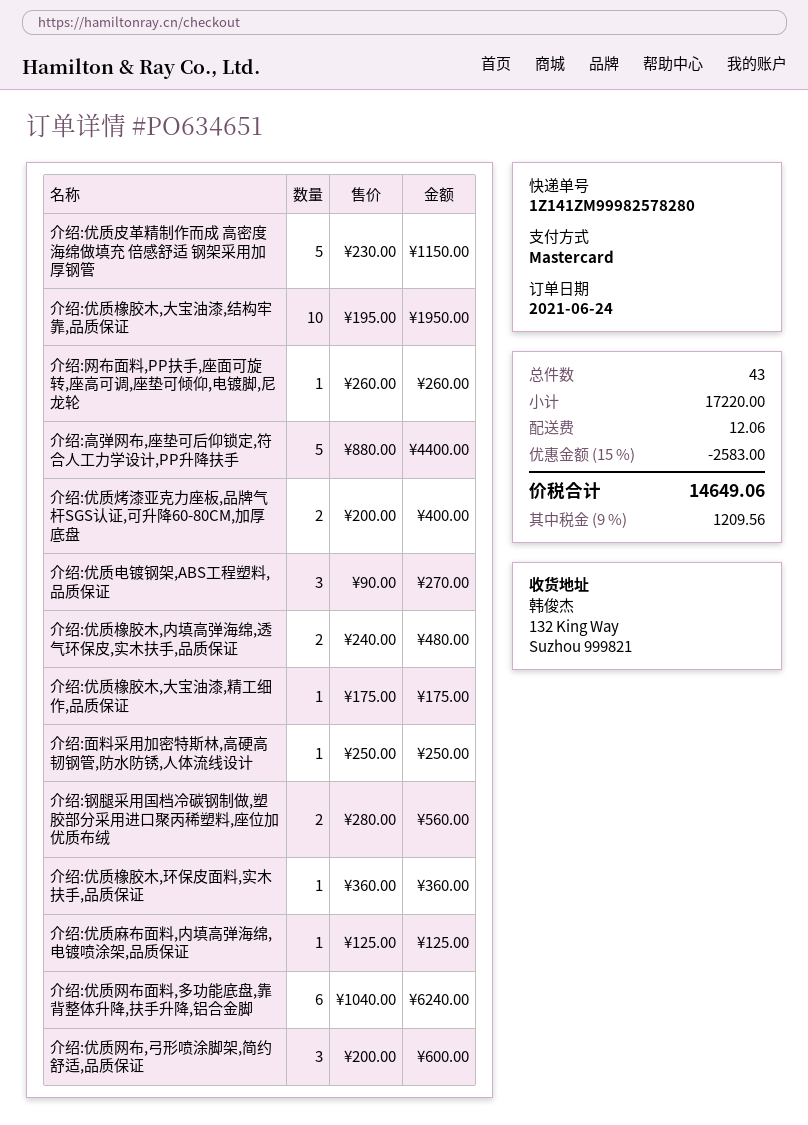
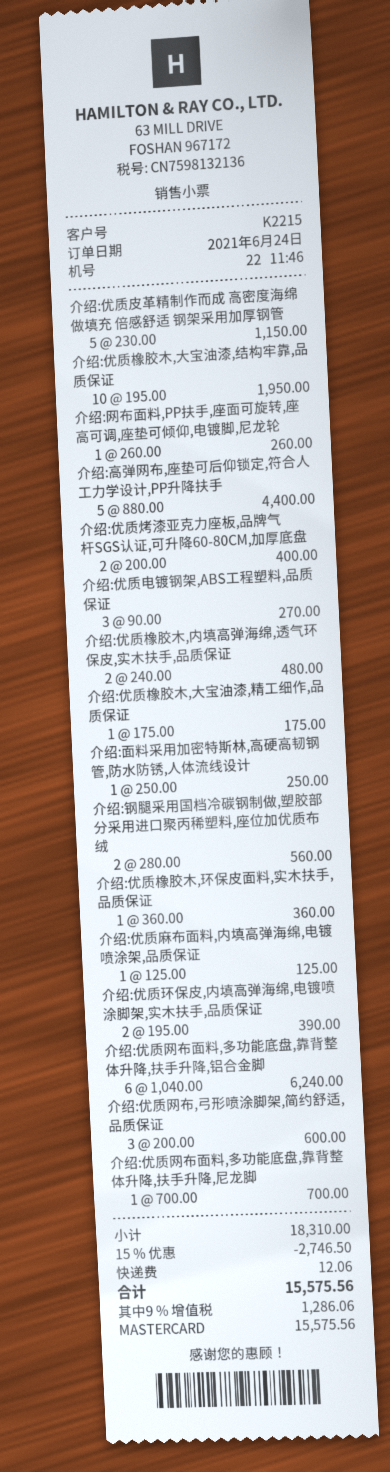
介绍:优质环保皮,内填高弹海绵,电镀喷涂脚架,实木扶手,品质保证: none -> 2 x 195.00 = 390.00
介绍:优质网布面料,多功能底盘,靠背整体升降,扶手升降,尼龙脚: none -> 1 x 700.00 = 700.00
subtotal: 17220.00 -> 18310.00
discount: 15% = 2583.00 -> 15% = 2746.50
tax: 9% = 1209.56 -> 9% = 1286.06
total: 14649.06 -> 15575.56

